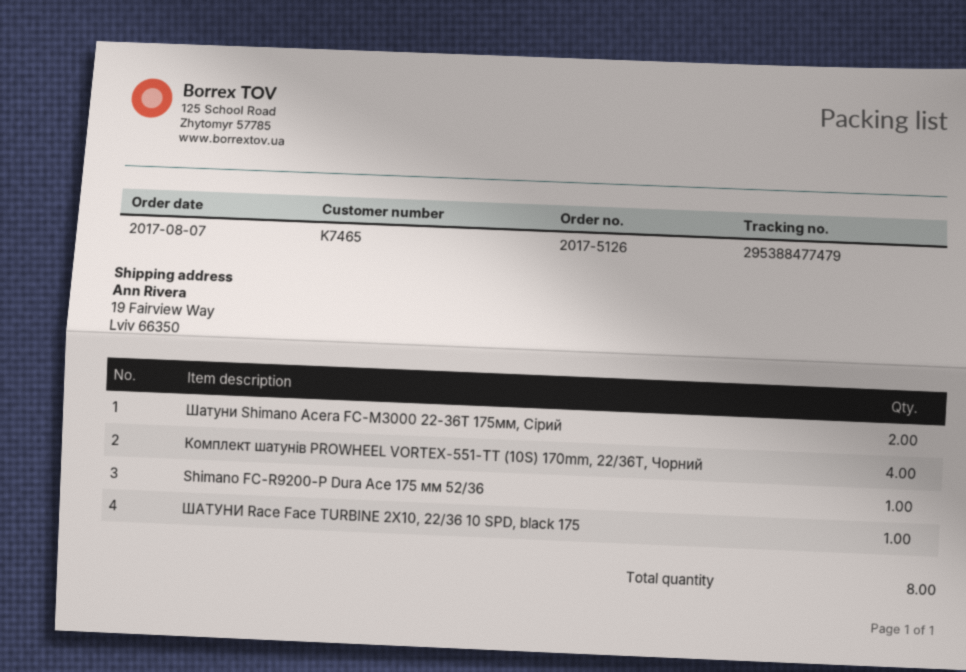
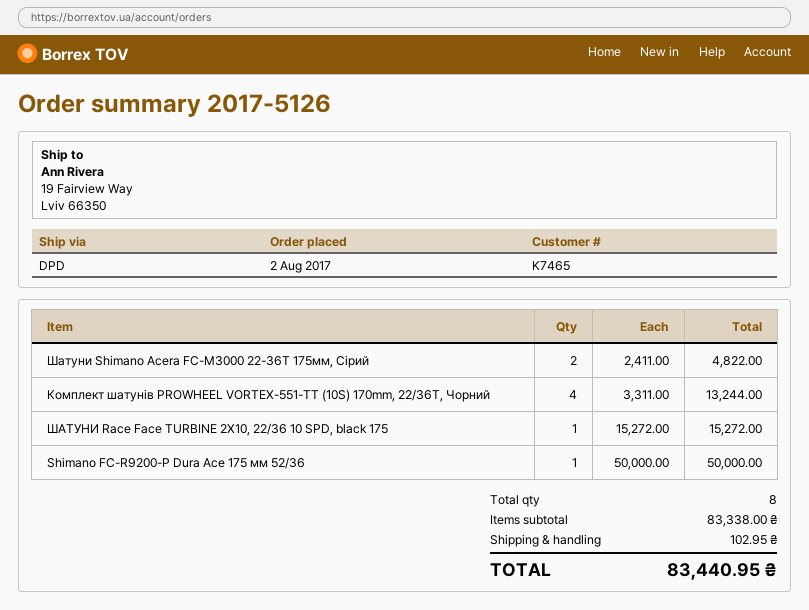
order date: 2017-08-07 -> 2017-08-02

